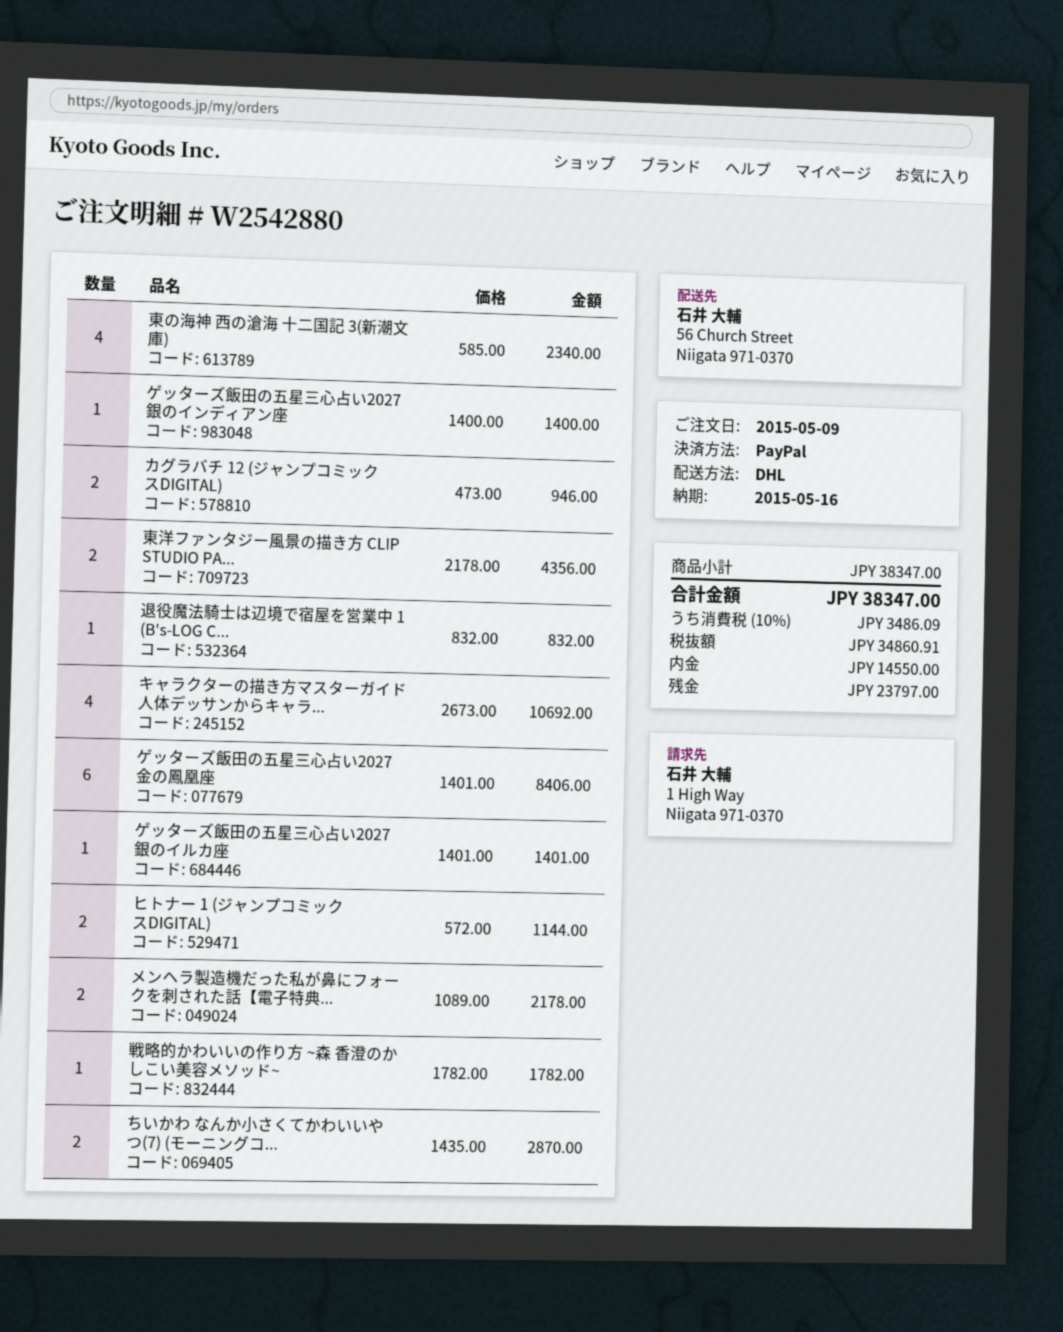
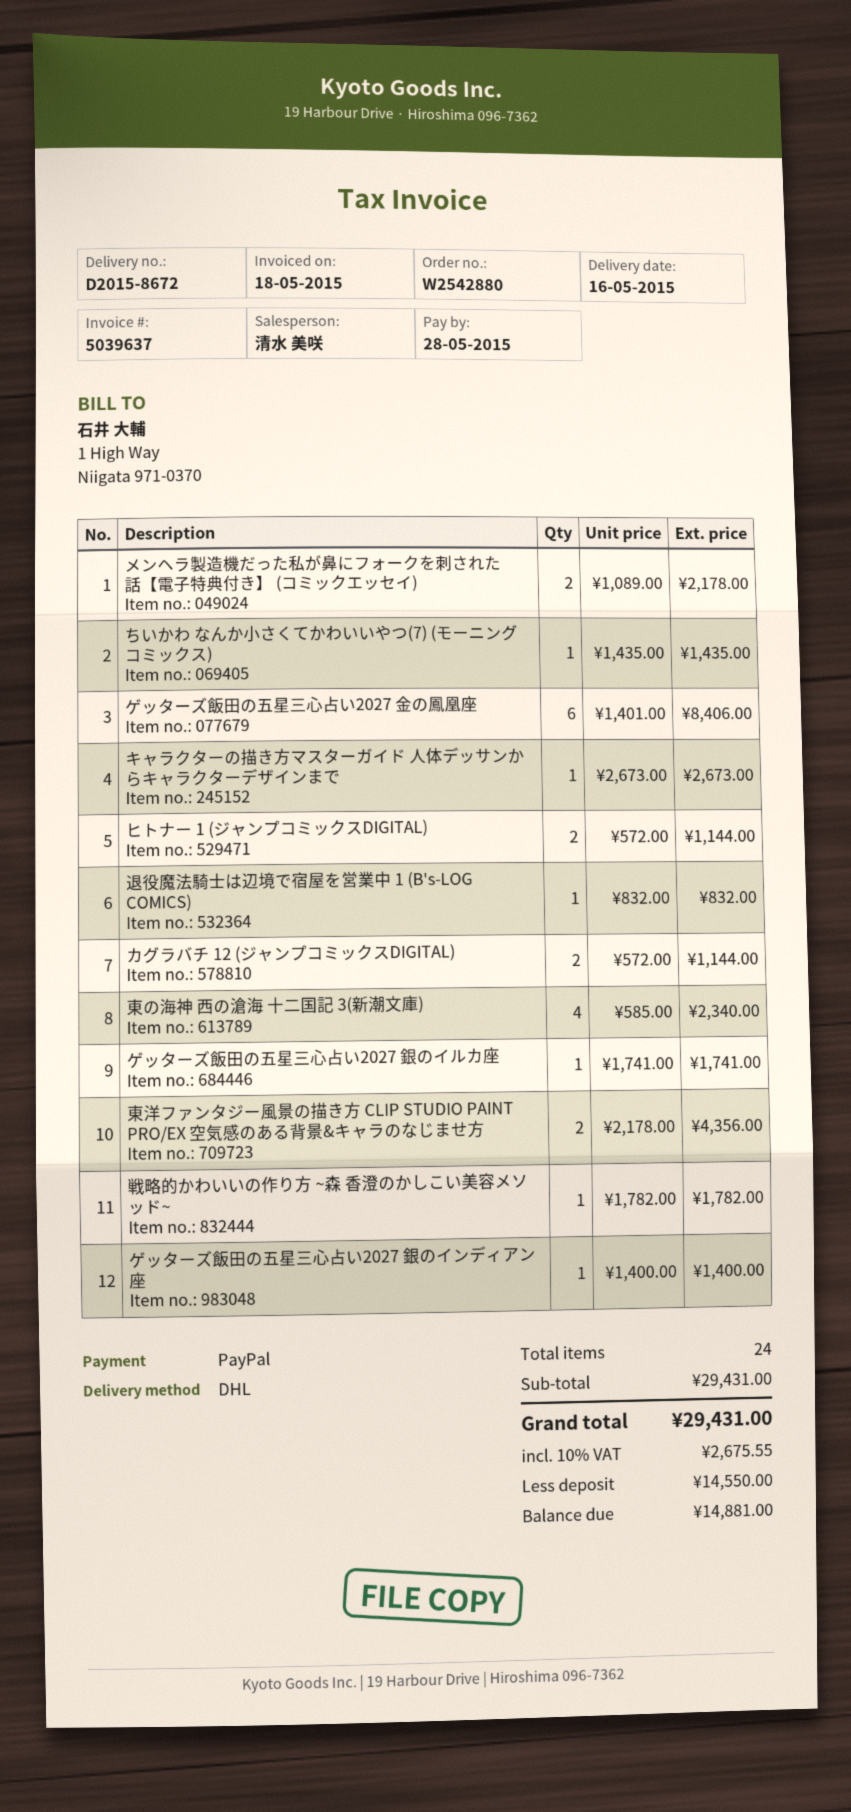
カグラバチ 12 (ジャンプコミックスDIGITAL): 2 x 473.00 = 946.00 -> 2 x 572.00 = 1144.00
キャラクターの描き方マスターガイド 人体デッサンからキャラ...: 4 x 2673.00 = 10692.00 -> 1 x 2673.00 = 2673.00
ゲッターズ飯田の五星三心占い2027 銀のイルカ座: 1 x 1401.00 = 1401.00 -> 1 x 1741.00 = 1741.00
ちいかわ なんか小さくてかわいいやつ(7) (モーニングコ...: 2 x 1435.00 = 2870.00 -> 1 x 1435.00 = 1435.00
subtotal: 38347.00 -> 29431.00
tax: 10% = 3486.09 -> 10% = 2675.55
total: 38347.00 -> 29431.00
balance: 23797.00 -> 14881.00

